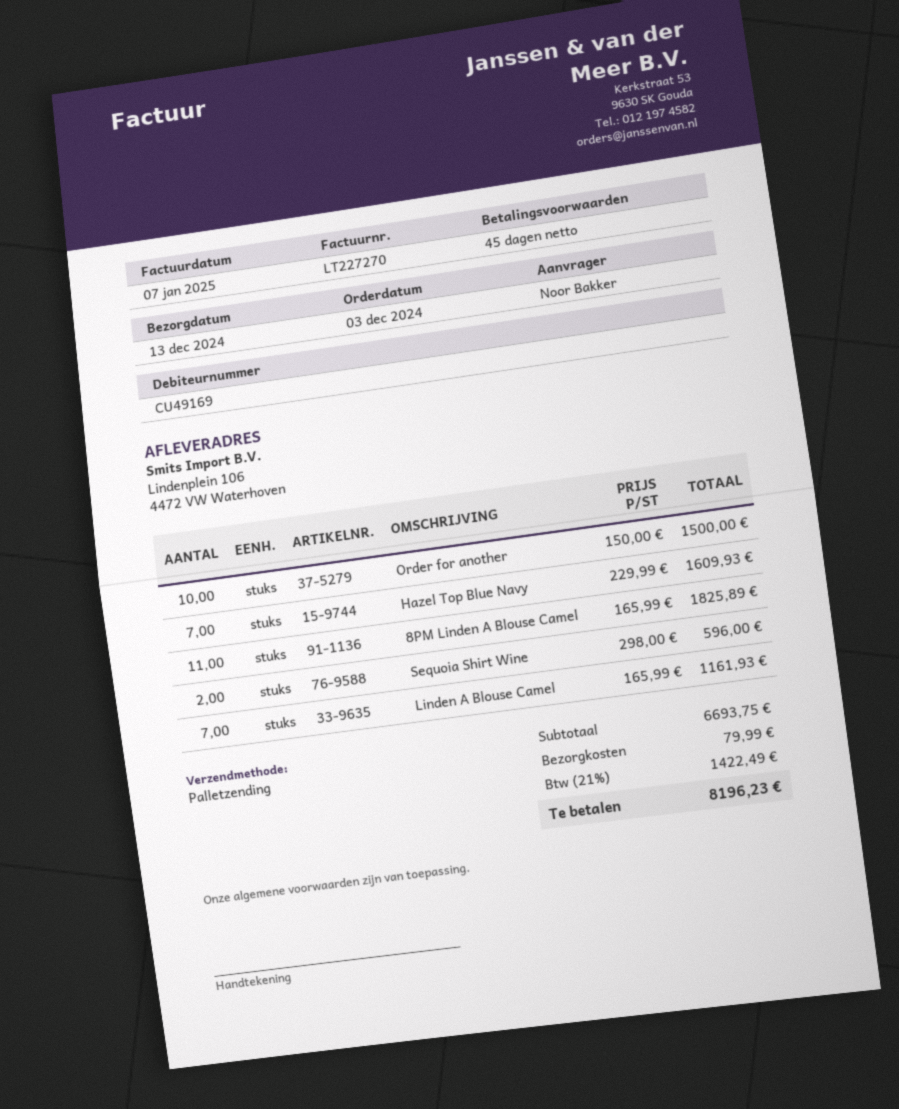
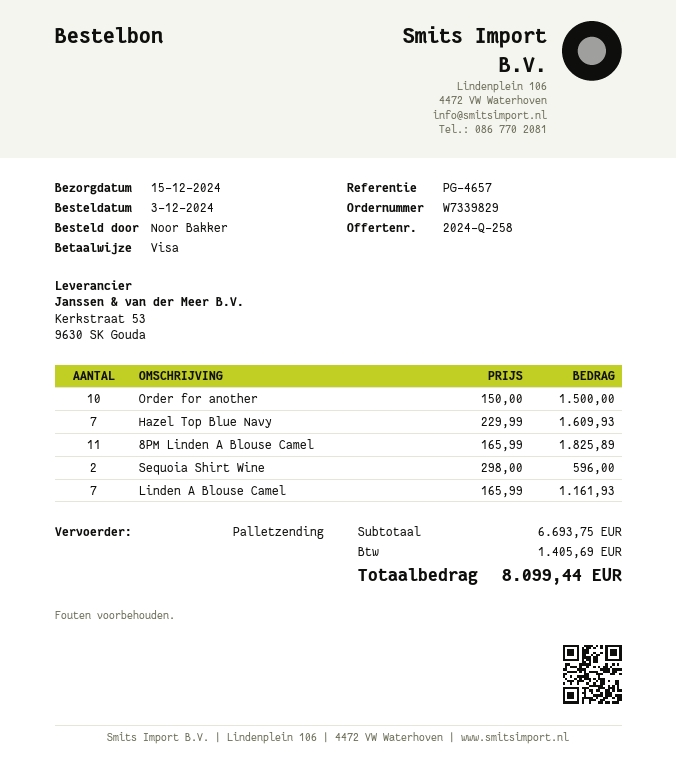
delivery date: 2024-12-13 -> 2024-12-15
shipping: 79.99 -> none
tax: 1422.49 -> 1405.69
total: 8196.23 -> 8099.44

